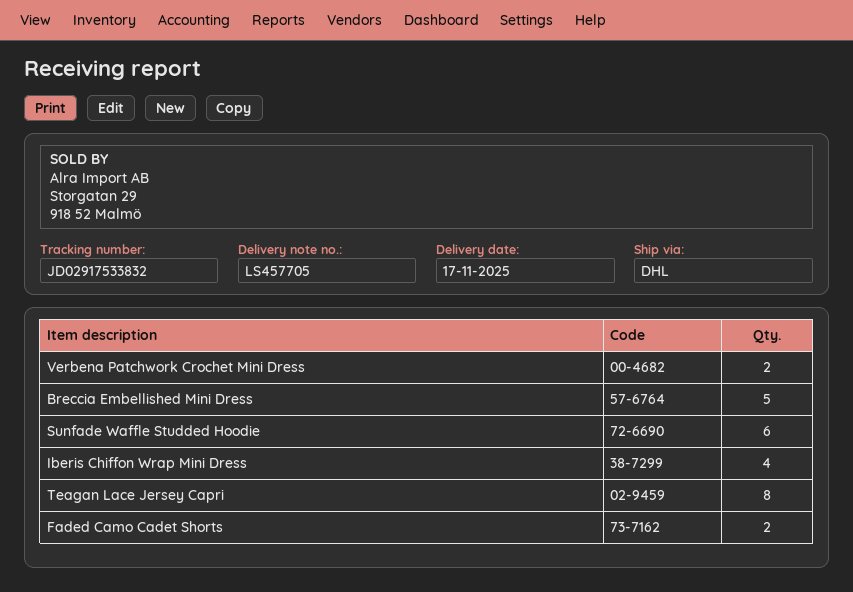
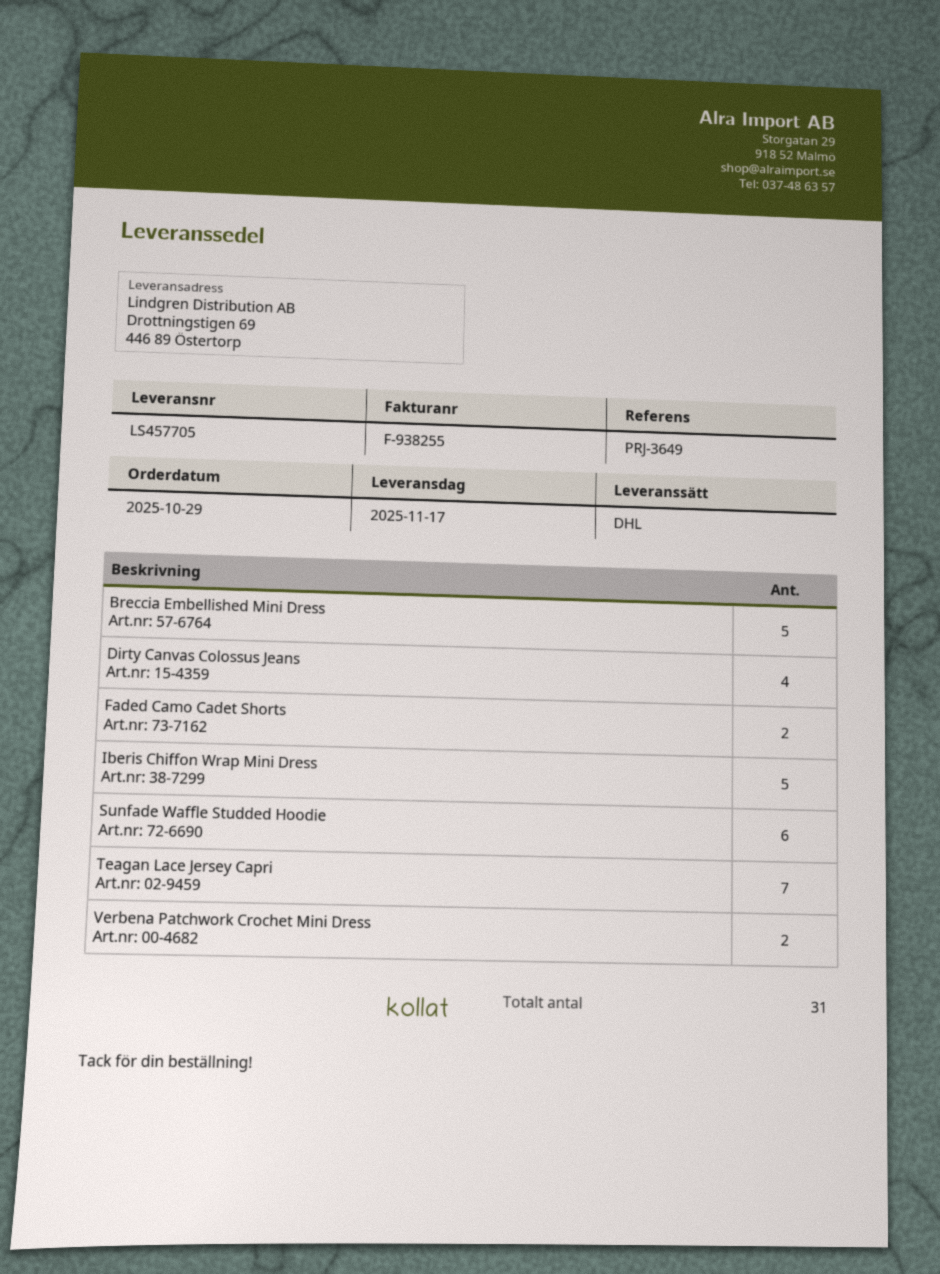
Iberis Chiffon Wrap Mini Dress: 4 -> 5
Teagan Lace Jersey Capri: 8 -> 7
Dirty Canvas Colossus Jeans: none -> 4

